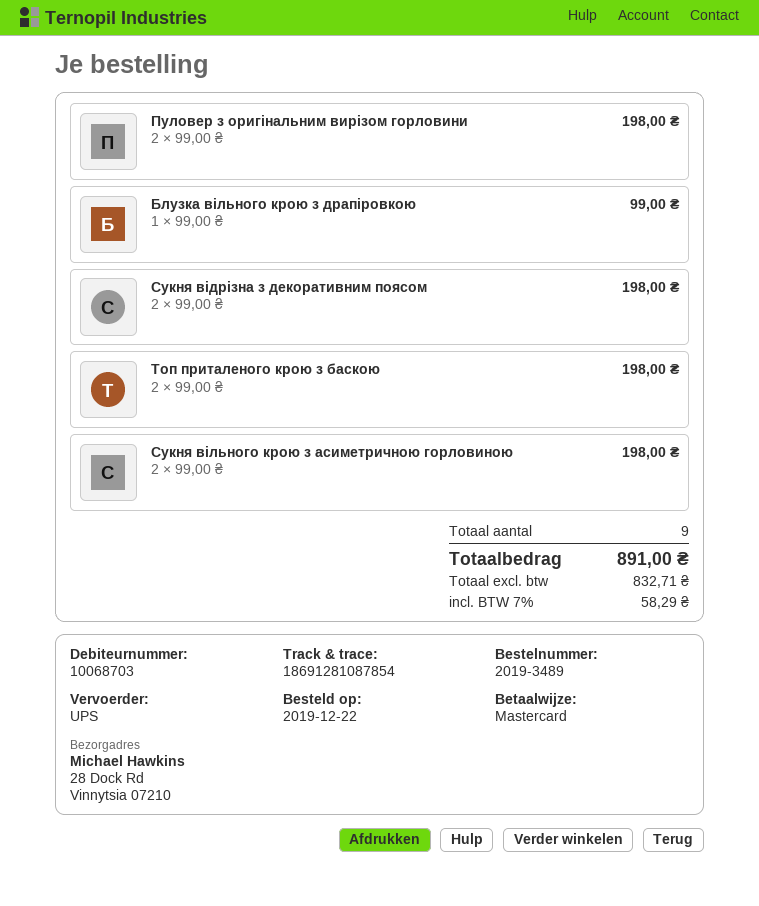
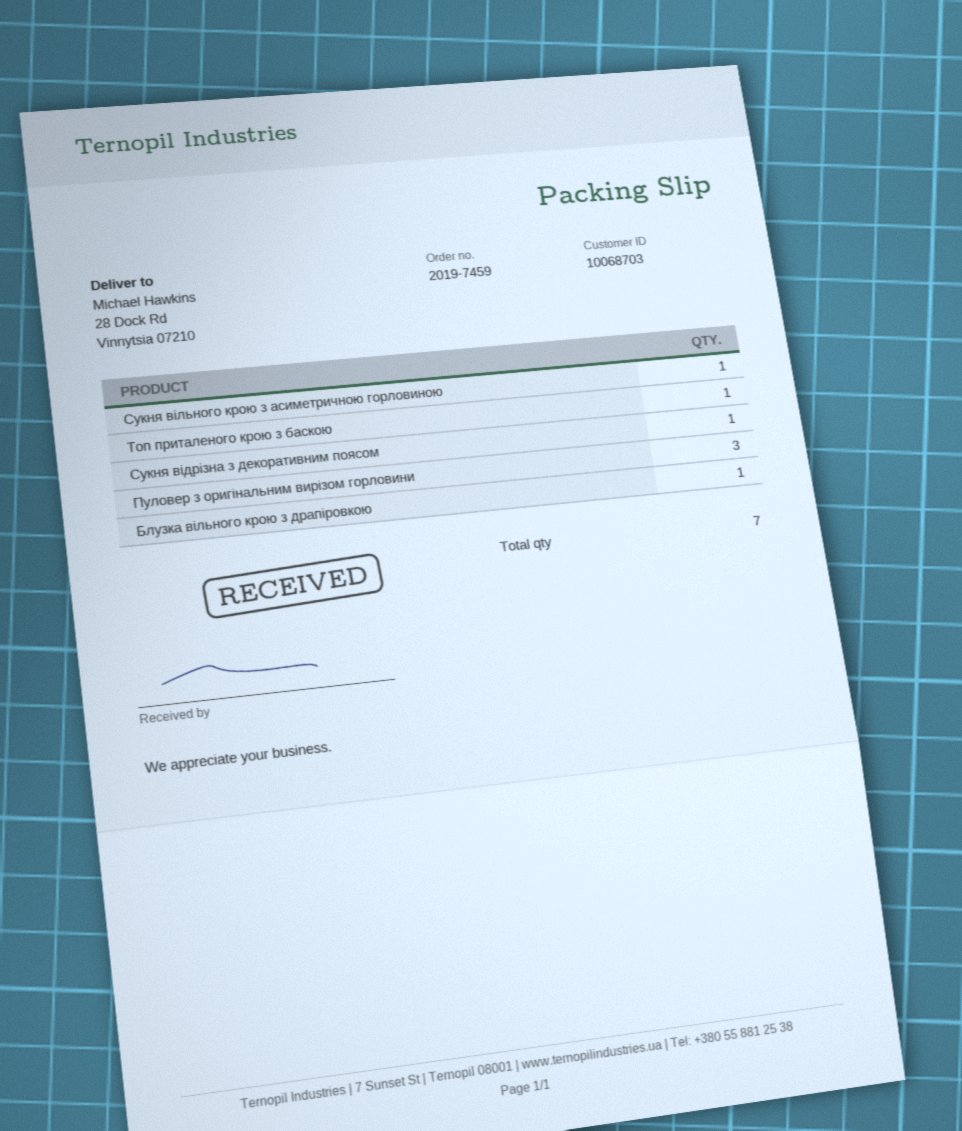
order number: 2019-3489 -> 2019-7459
Пуловер з оригінальним вирізом горловини: 2 -> 3
Сукня відрізна з декоративним поясом: 2 -> 1
Топ приталеного крою з баскою: 2 -> 1
Сукня вільного крою з асиметричною горловиною: 2 -> 1
total quantity: 9 -> 7

